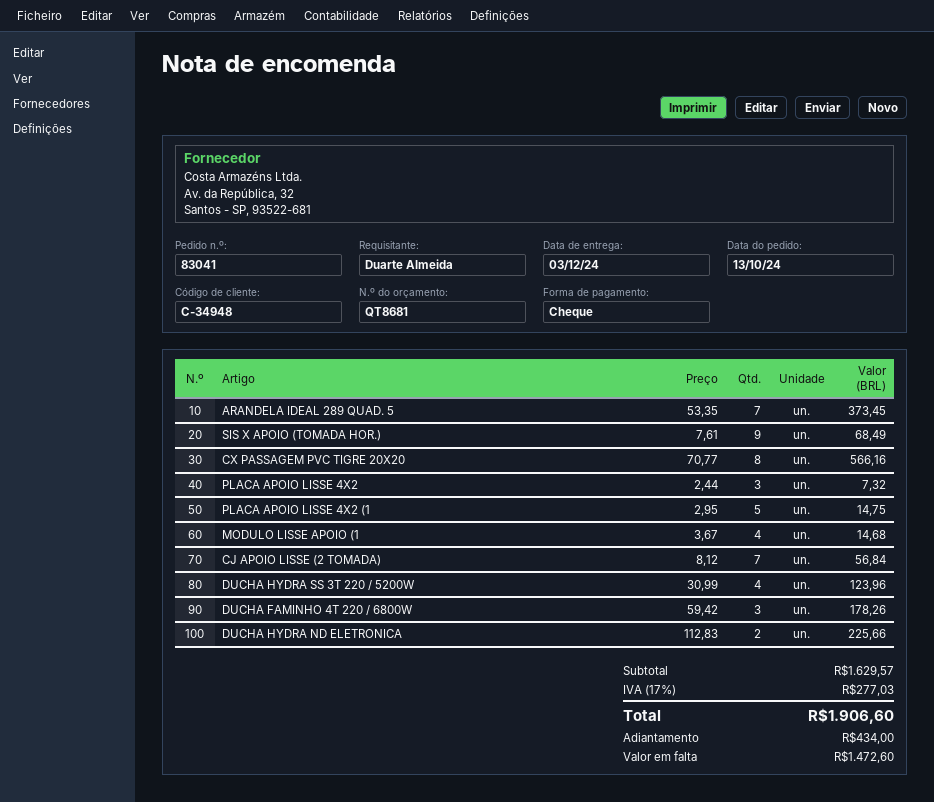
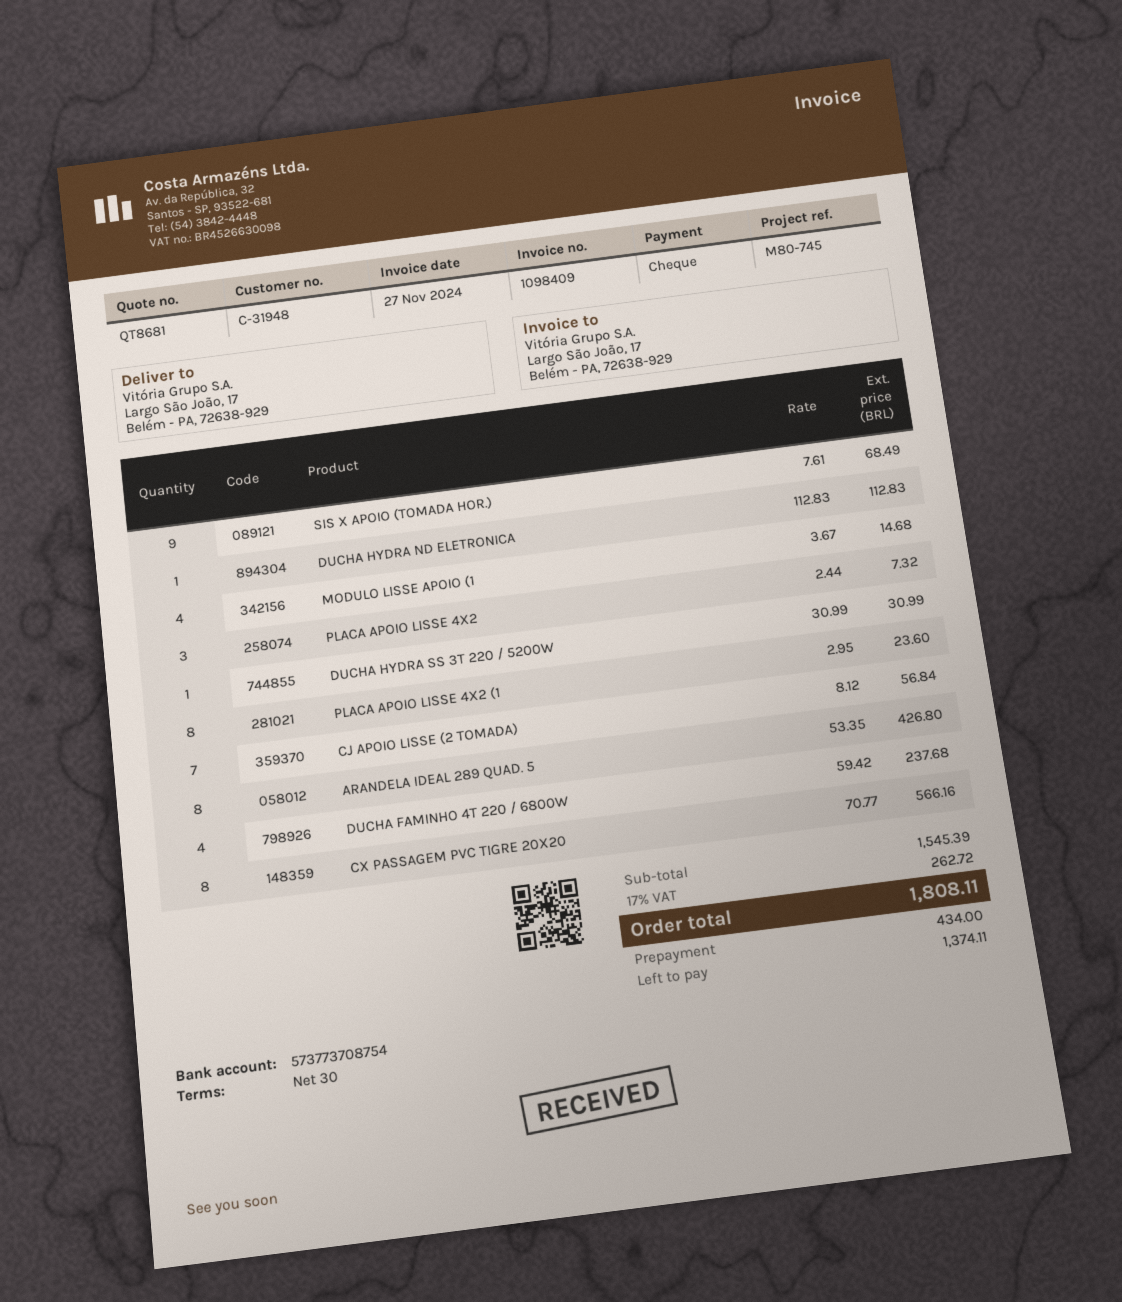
customer number: C-34948 -> C-31948
ARANDELA IDEAL 289 QUAD. 5: 7 x 53.35 = 373.45 -> 8 x 53.35 = 426.80
PLACA APOIO LISSE 4X2 (1: 5 x 2.95 = 14.75 -> 8 x 2.95 = 23.60
DUCHA HYDRA SS 3T 220 / 5200W: 4 x 30.99 = 123.96 -> 1 x 30.99 = 30.99
DUCHA FAMINHO 4T 220 / 6800W: 3 x 59.42 = 178.26 -> 4 x 59.42 = 237.68
DUCHA HYDRA ND ELETRONICA: 2 x 112.83 = 225.66 -> 1 x 112.83 = 112.83
subtotal: 1629.57 -> 1545.39
tax: 17% = 277.03 -> 17% = 262.72
total: 1906.60 -> 1808.11
balance: 1472.60 -> 1374.11

